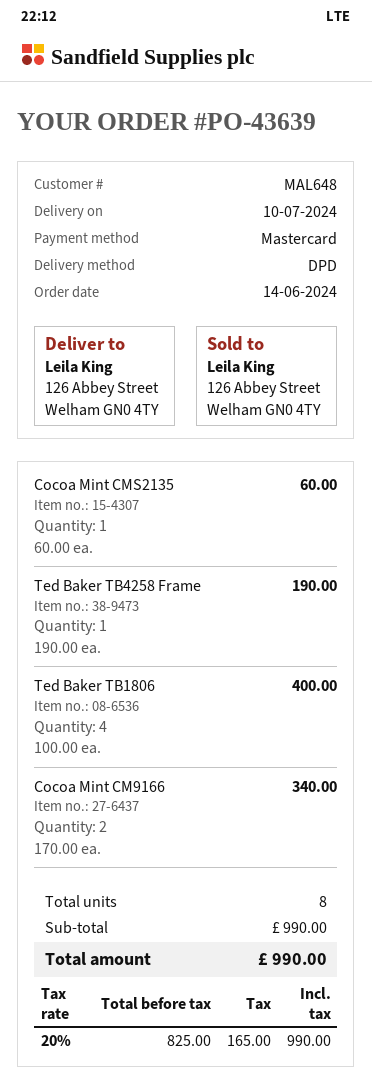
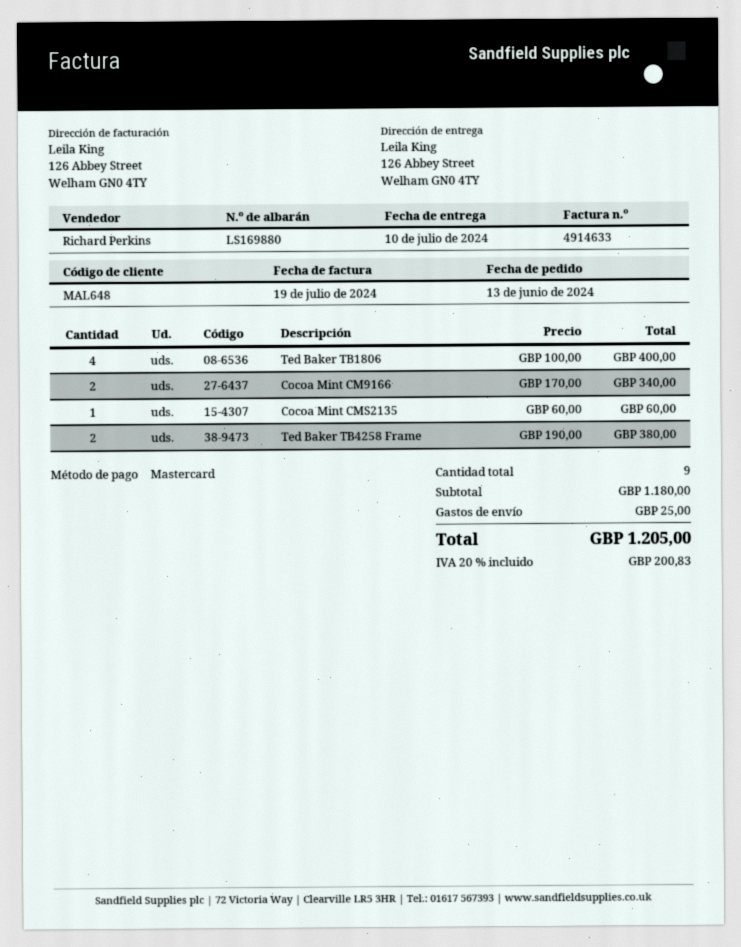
order date: 2024-06-14 -> 2024-06-13
Ted Baker TB4258 Frame: 1 x 190.00 = 190.00 -> 2 x 190.00 = 380.00
total quantity: 8 -> 9
subtotal: 990.00 -> 1180.00
shipping: none -> 25.00
tax: 20% = 165.00 -> 20% = 200.83
total: 990.00 -> 1205.00

